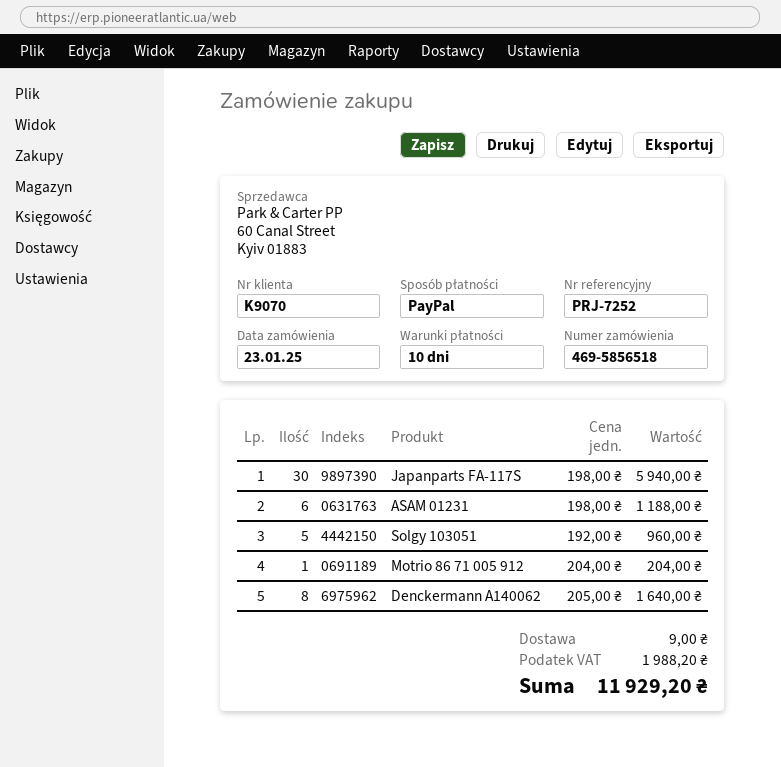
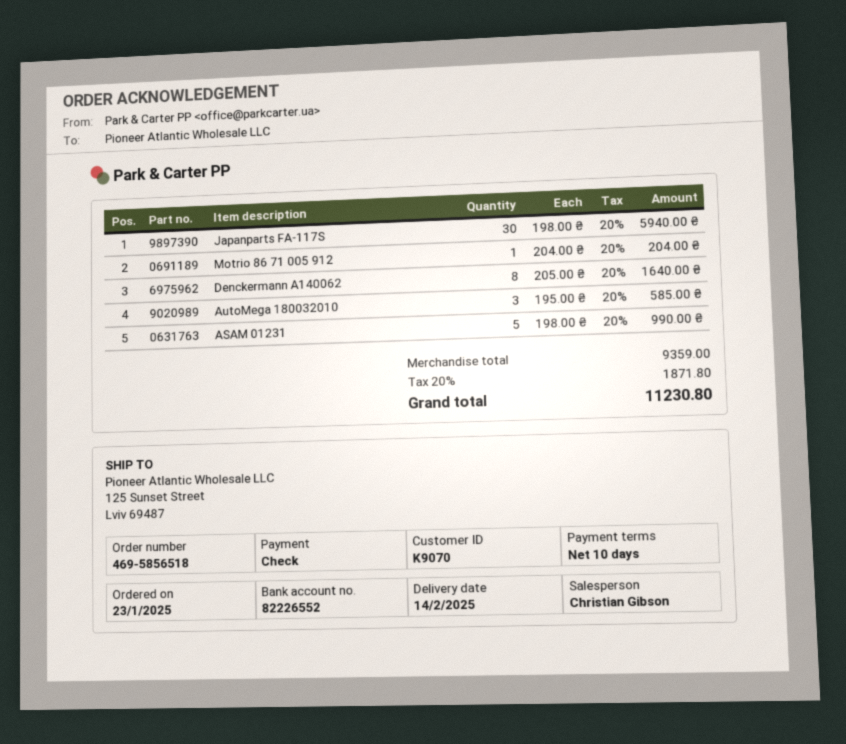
payment method: PayPal -> cheque
ASAM 01231: 6 x 198.00 = 1188.00 -> 5 x 198.00 = 990.00
Solgy 103051: 5 x 192.00 = 960.00 -> none
AutoMega 180032010: none -> 3 x 195.00 = 585.00
shipping: 9.00 -> none
tax: 1988.20 -> 1871.80
total: 11929.20 -> 11230.80

